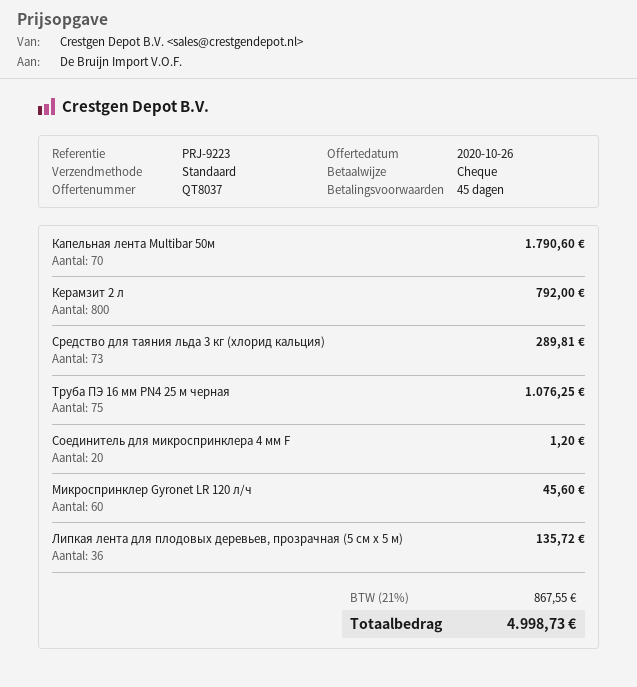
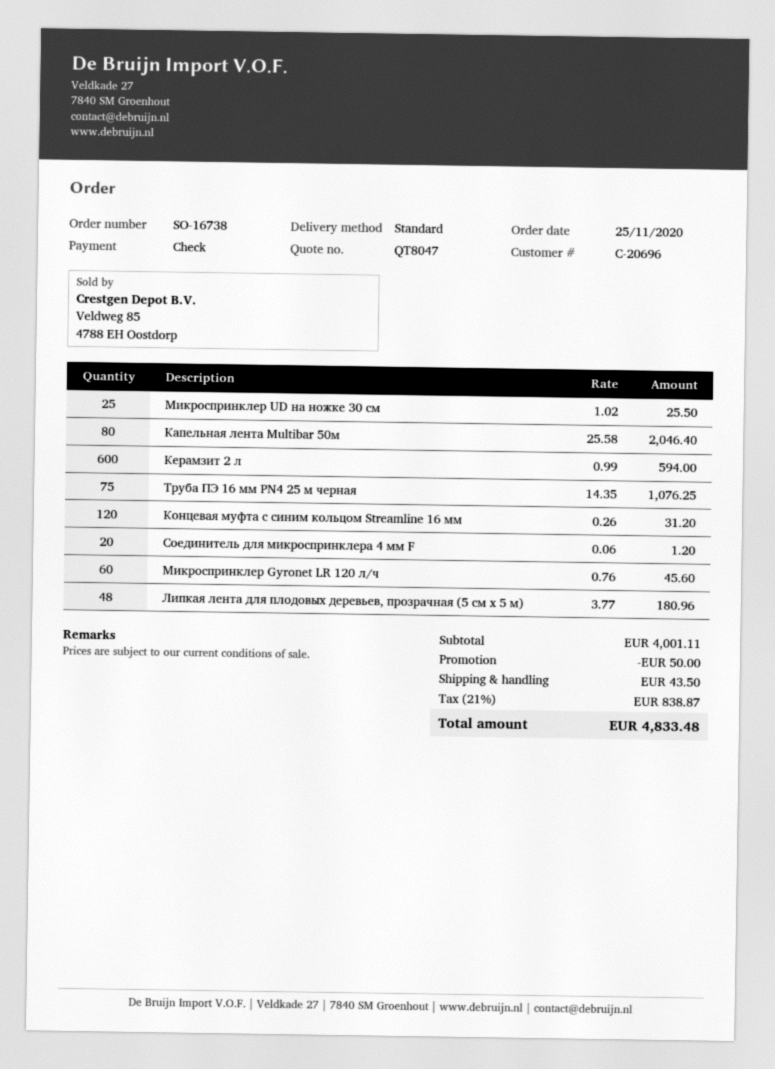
quote number: QT8037 -> QT8047
Капельная лента Multibar 50м: 70 for 1790.60 -> 80 for 2046.40
Керамзит 2 л: 800 for 792.00 -> 600 for 594.00
Средство для таяния льда 3 кг (хлорид кальция): 73 for 289.81 -> none
Липкая лента для плодовых деревьев, прозрачная (5 см x 5 м): 36 for 135.72 -> 48 for 180.96
Микроспринклер UD на ножке 30 см: none -> 25 for 25.50
Концевая муфта с синим кольцом Streamline 16 мм: none -> 120 for 31.20
discount: none -> 50.00
shipping: none -> 43.50
tax: 21% = 867.55 -> 21% = 838.87
total: 4998.73 -> 4833.48

